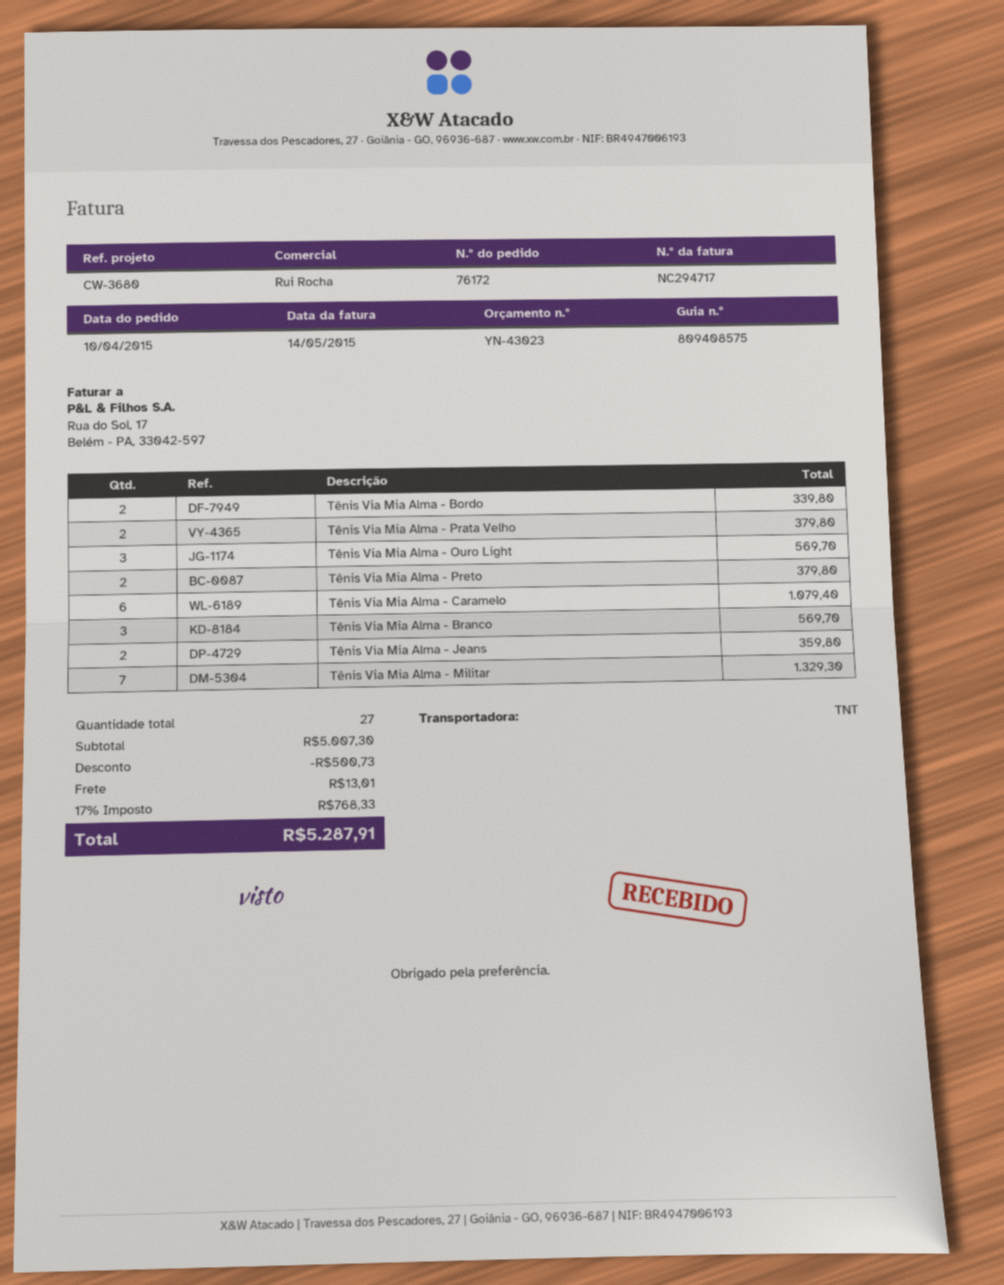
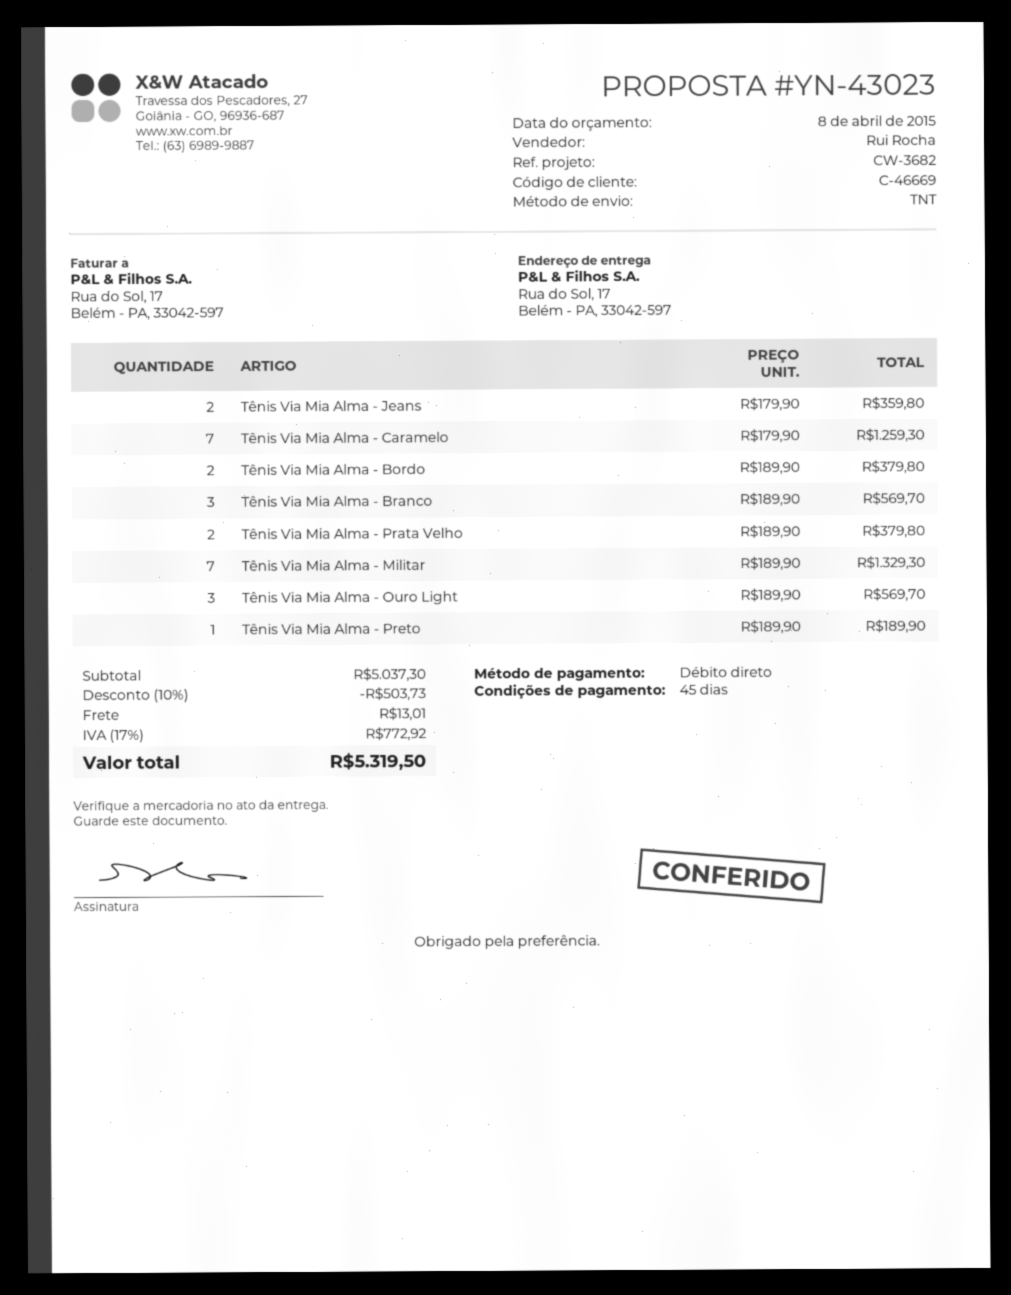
reference: CW-3680 -> CW-3682
Tênis Via Mia Alma - Bordo: 2 for 339.80 -> 2 for 379.80
Tênis Via Mia Alma - Preto: 2 for 379.80 -> 1 for 189.90
Tênis Via Mia Alma - Caramelo: 6 for 1079.40 -> 7 for 1259.30
subtotal: 5007.30 -> 5037.30
discount: 500.73 -> 503.73
tax: 17% = 768.33 -> 17% = 772.92
total: 5287.91 -> 5319.50

